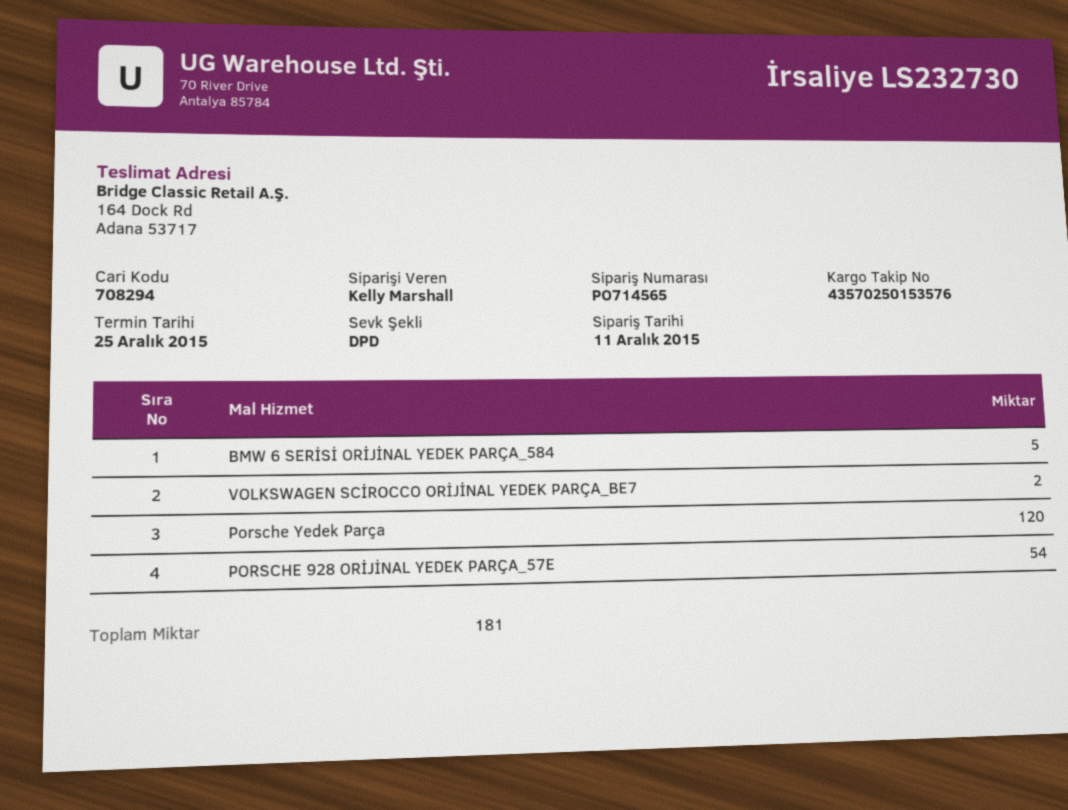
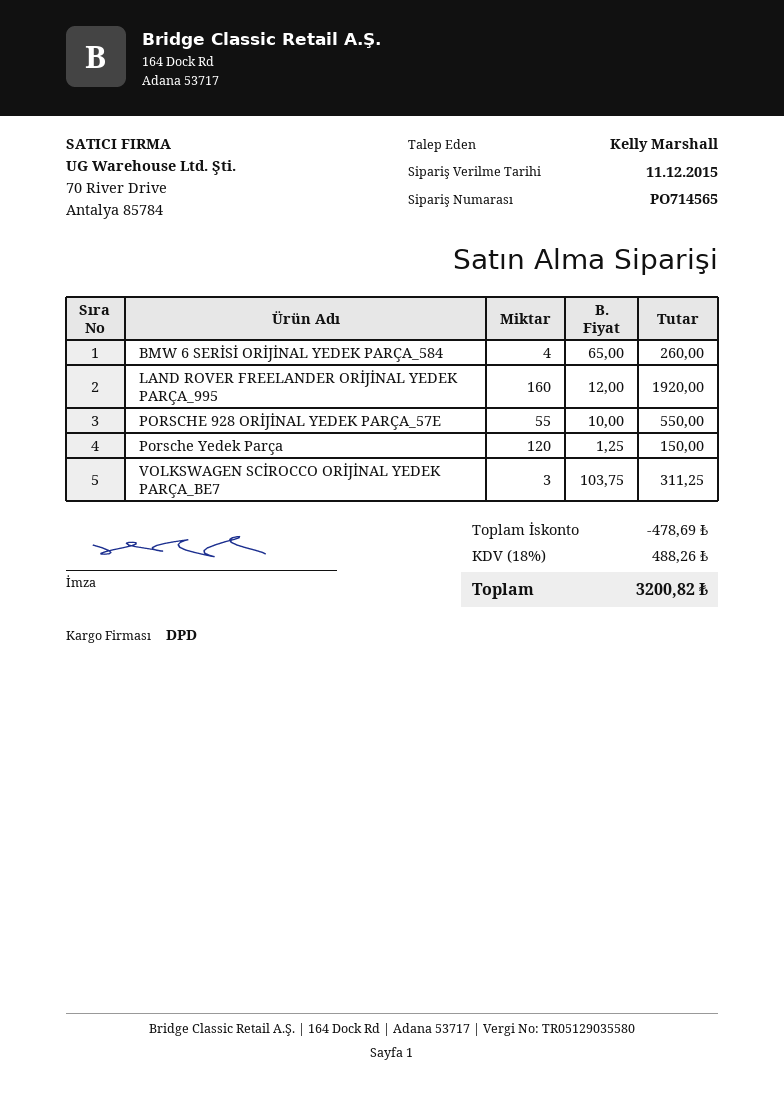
BMW 6 SERİSİ ORİJİNAL YEDEK PARÇA_584: 5 -> 4
VOLKSWAGEN SCİROCCO ORİJİNAL YEDEK PARÇA_BE7: 2 -> 3
PORSCHE 928 ORİJİNAL YEDEK PARÇA_57E: 54 -> 55
LAND ROVER FREELANDER ORİJİNAL YEDEK PARÇA_995: none -> 160

